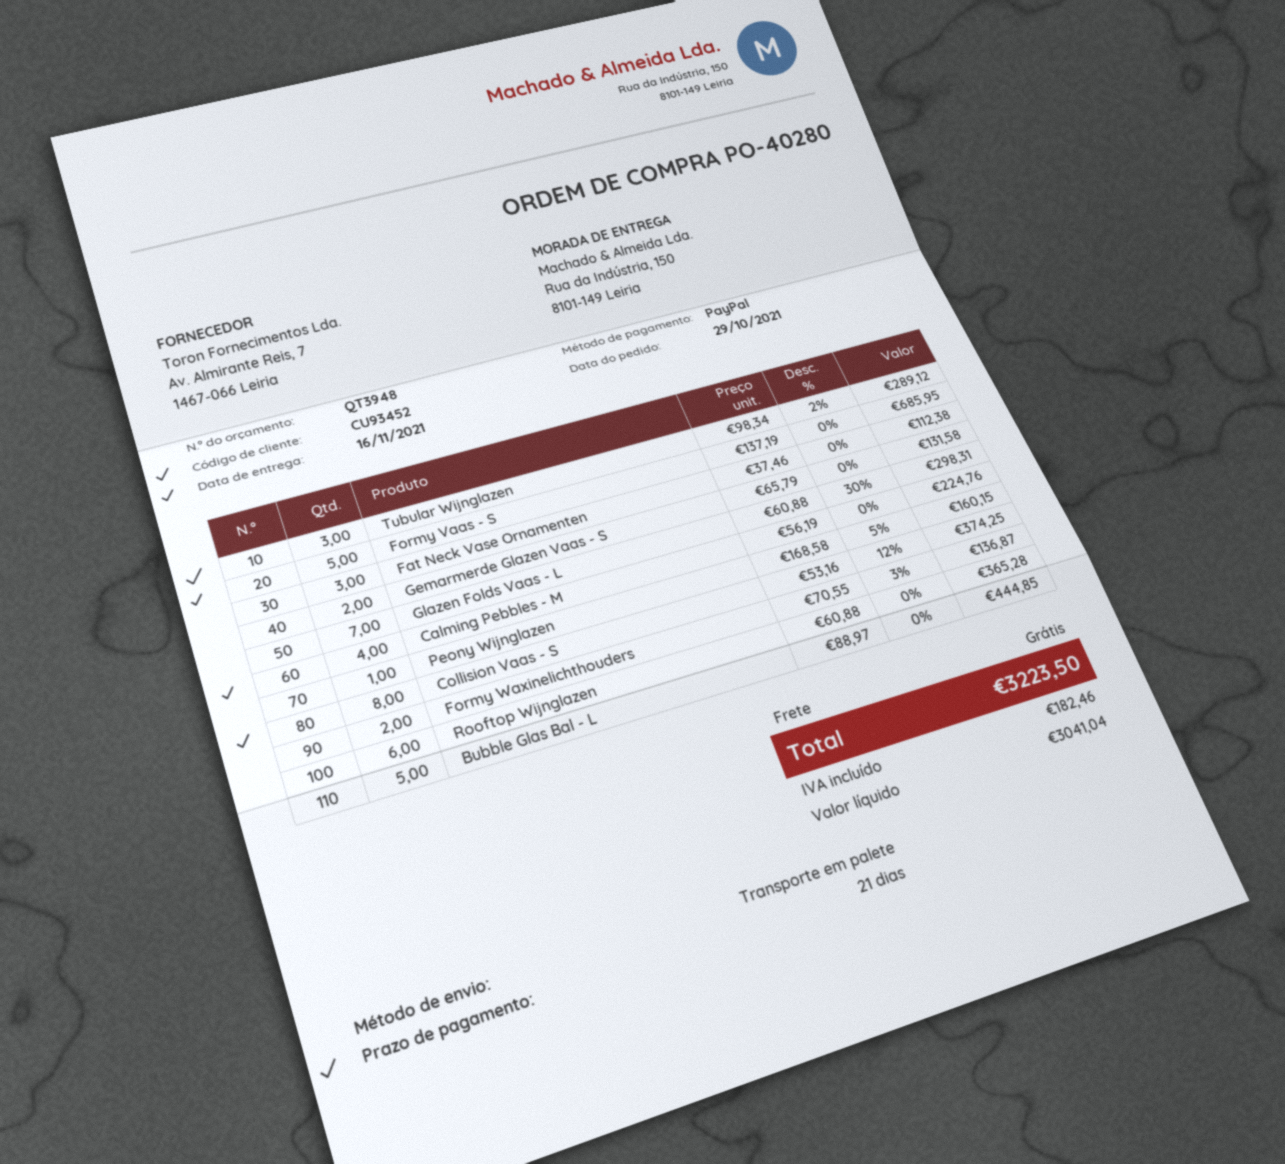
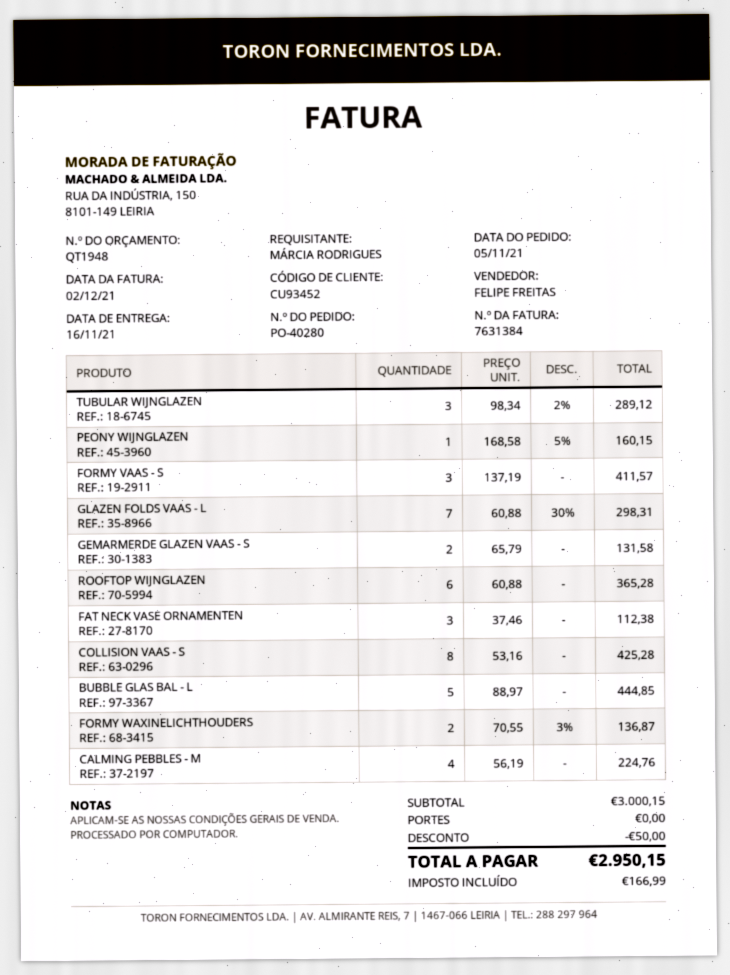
quote number: QT3948 -> QT1948
order date: 2021-10-29 -> 2021-11-05
Formy Vaas - S: 5 x 137.19 = 685.95 -> 3 x 137.19 = 411.57
Collision Vaas - S: 8 x 53.16 - 12% = 374.25 -> 8 x 53.16 = 425.28
discount: none -> 50.00
tax: 182.46 -> 166.99
total: 3223.50 -> 2950.15

